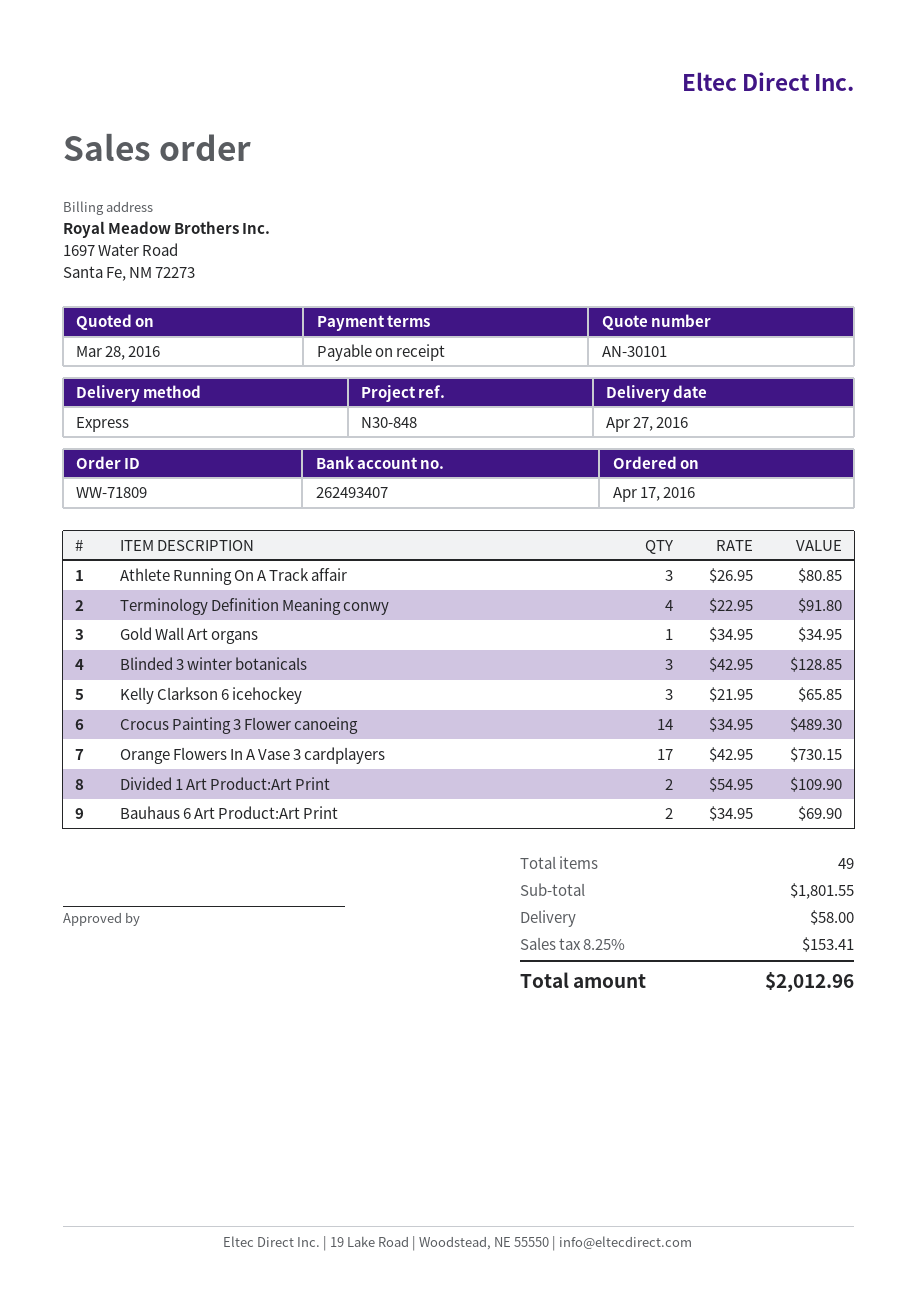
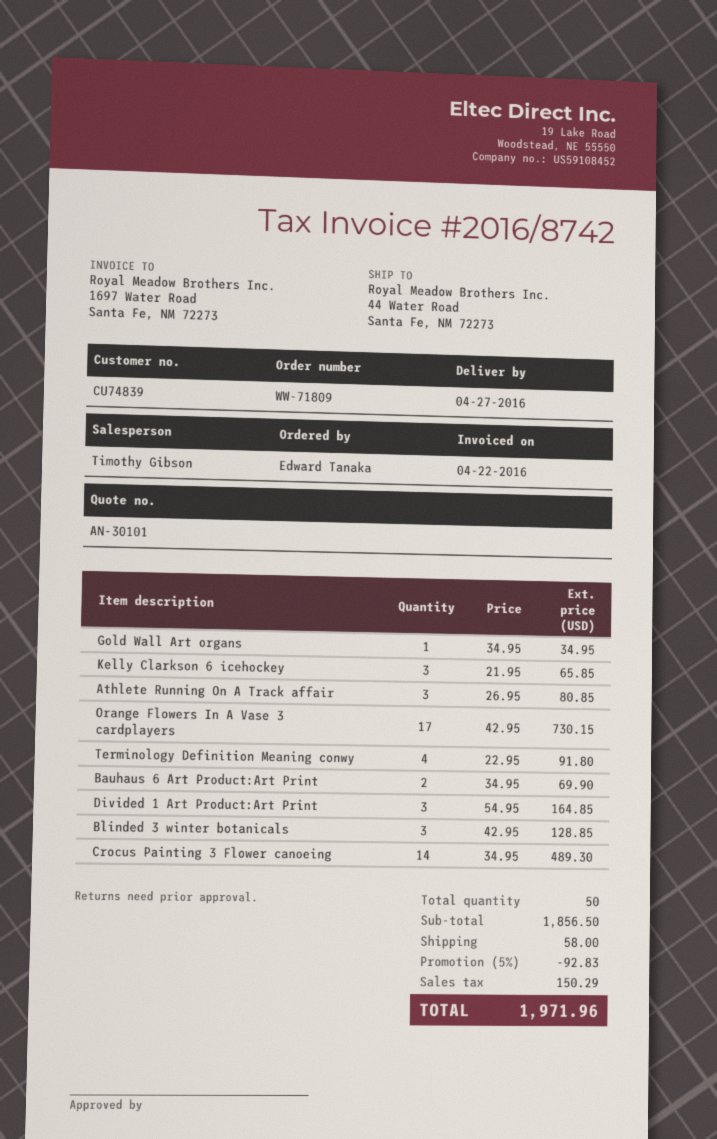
Divided 1 Art Product:Art Print: 2 x 54.95 = 109.90 -> 3 x 54.95 = 164.85
total quantity: 49 -> 50
subtotal: 1801.55 -> 1856.50
discount: none -> 5% = 92.83
tax: 153.41 -> 150.29
total: 2012.96 -> 1971.96

